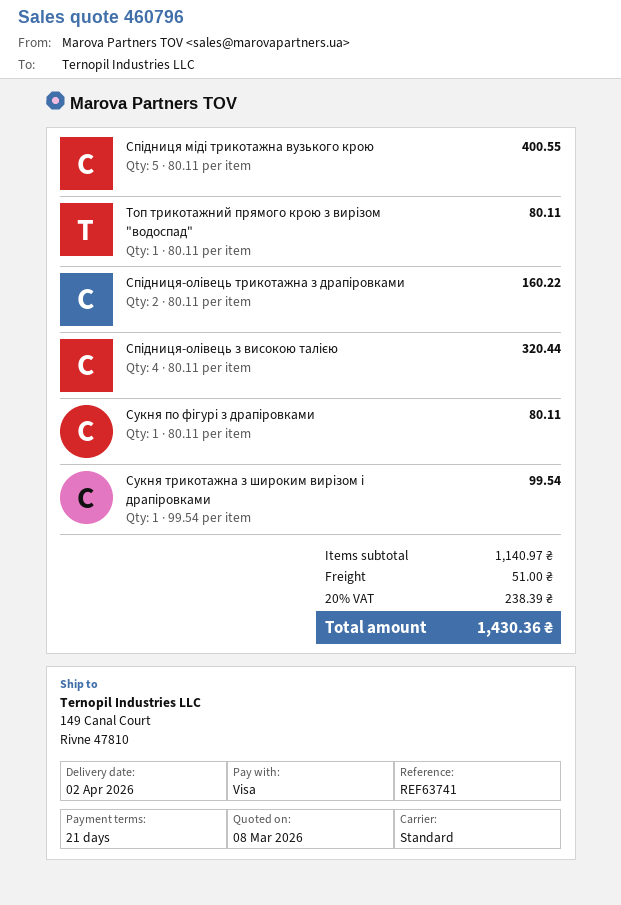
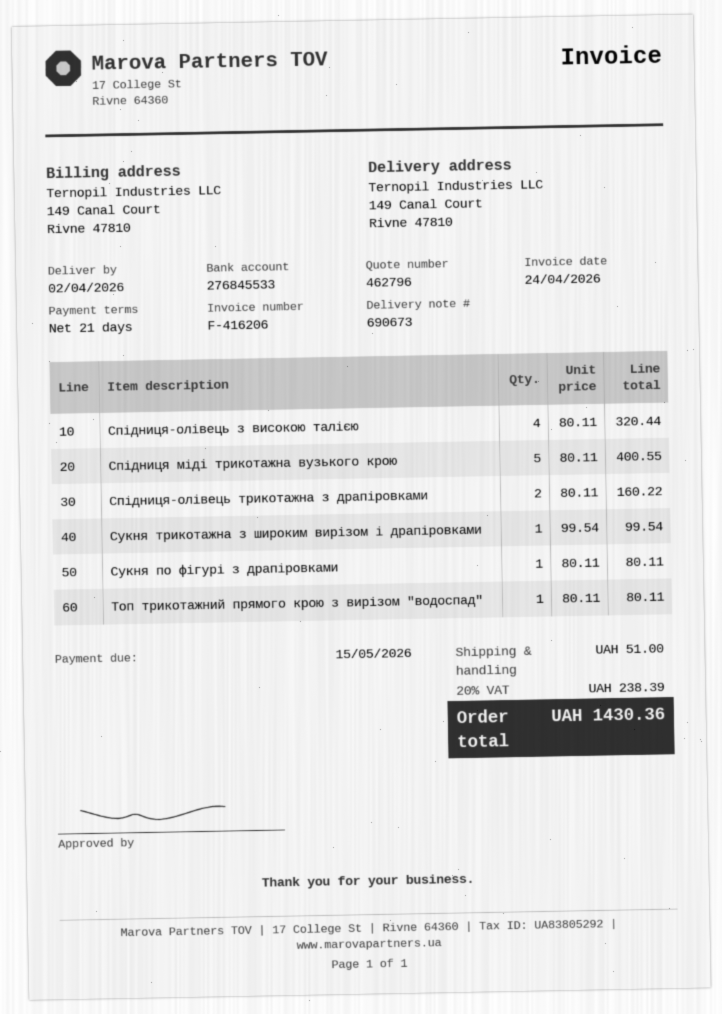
quote number: 460796 -> 462796

